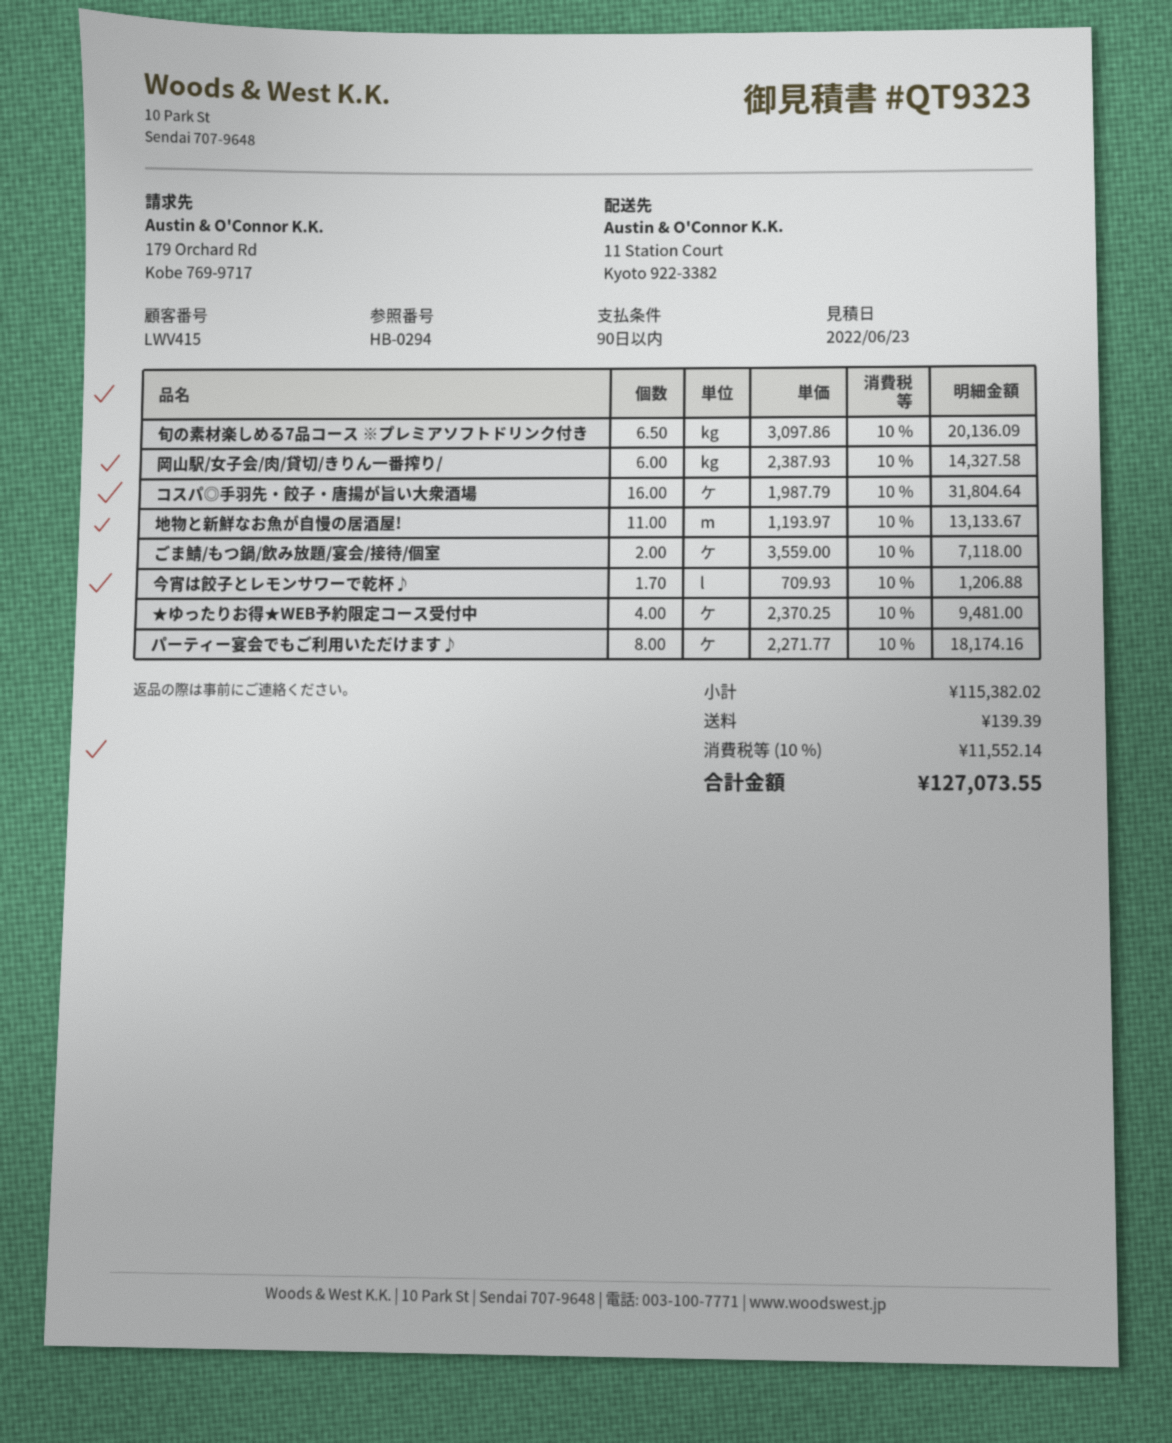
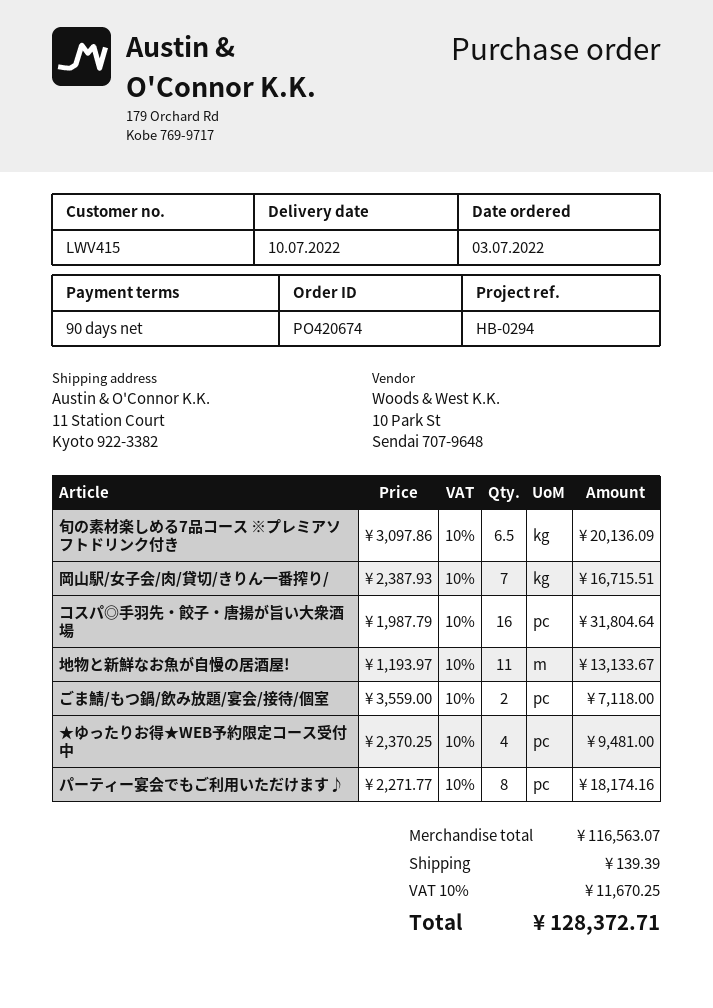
岡山駅/女子会/肉/貸切/きりん一番搾り/: 6 x 2387.93 = 14327.58 -> 7 x 2387.93 = 16715.51
今宵は餃子とレモンサワーで乾杯♪: 1.7 x 709.93 = 1206.88 -> none
subtotal: 115382.02 -> 116563.07
tax: 10% = 11552.14 -> 10% = 11670.25
total: 127073.55 -> 128372.71

